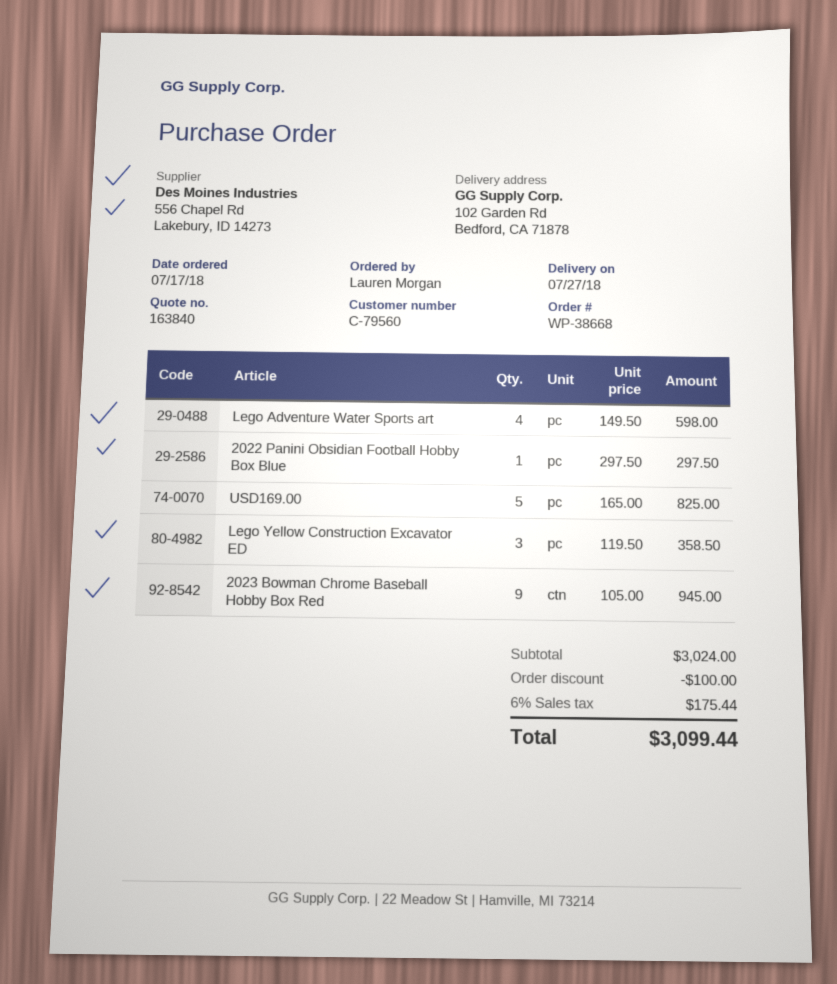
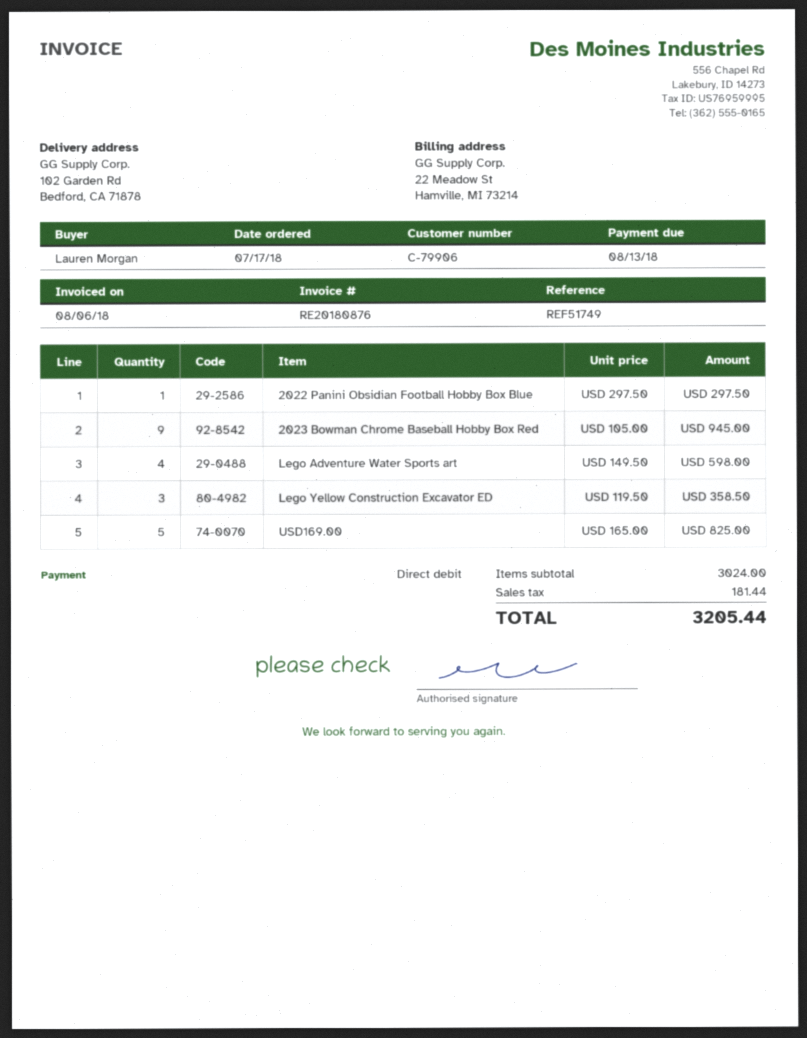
customer number: C-79560 -> C-79906
discount: 100.00 -> none
tax: 175.44 -> 181.44
total: 3099.44 -> 3205.44

